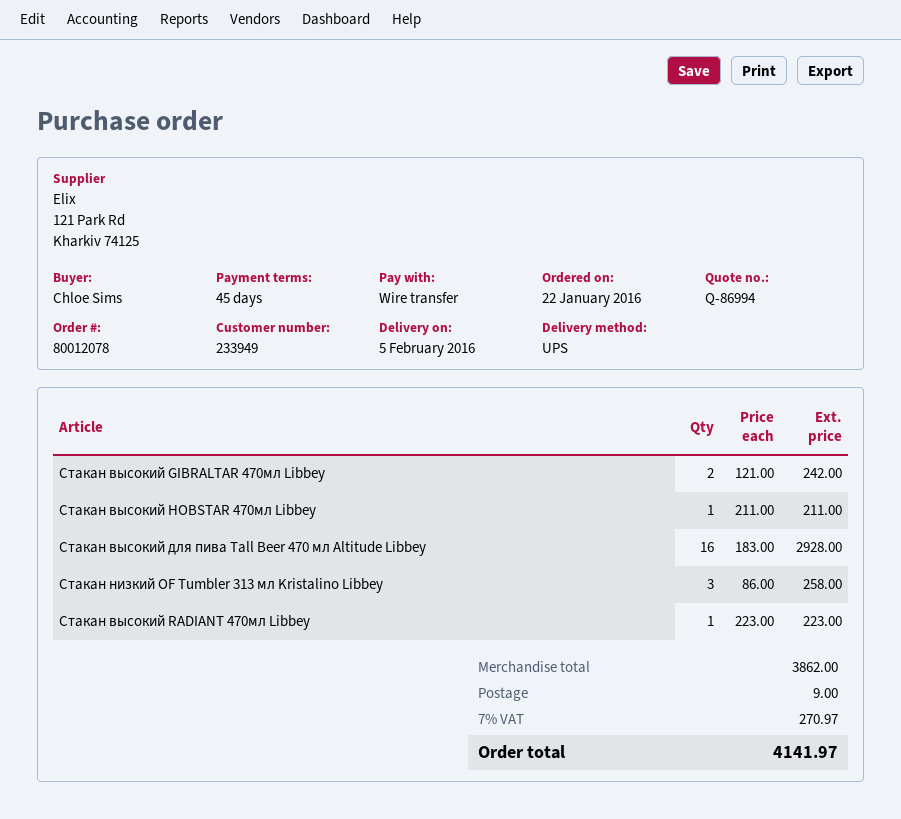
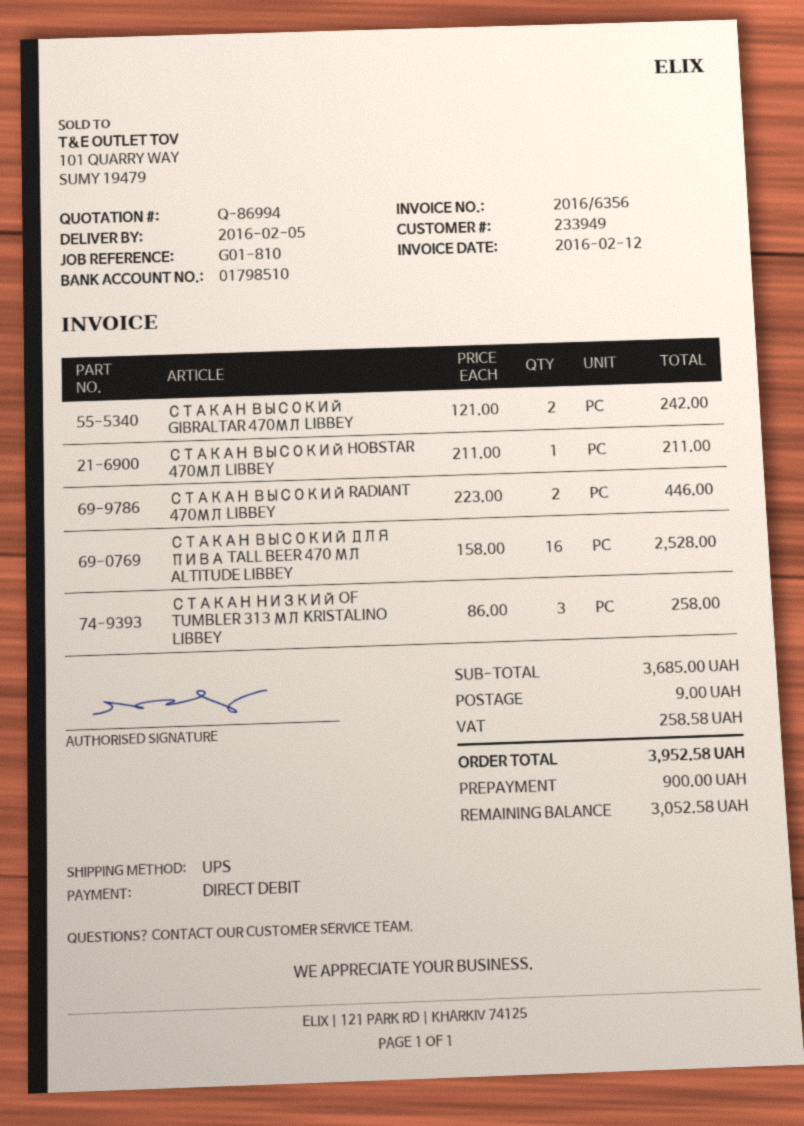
payment method: bank transfer -> direct debit
Стакан высокий для пива Tall Beer 470 мл Altitude Libbey: 16 x 183.00 = 2928.00 -> 16 x 158.00 = 2528.00
Стакан высокий RADIANT 470мл Libbey: 1 x 223.00 = 223.00 -> 2 x 223.00 = 446.00
subtotal: 3862.00 -> 3685.00
tax: 270.97 -> 258.58
total: 4141.97 -> 3952.58

